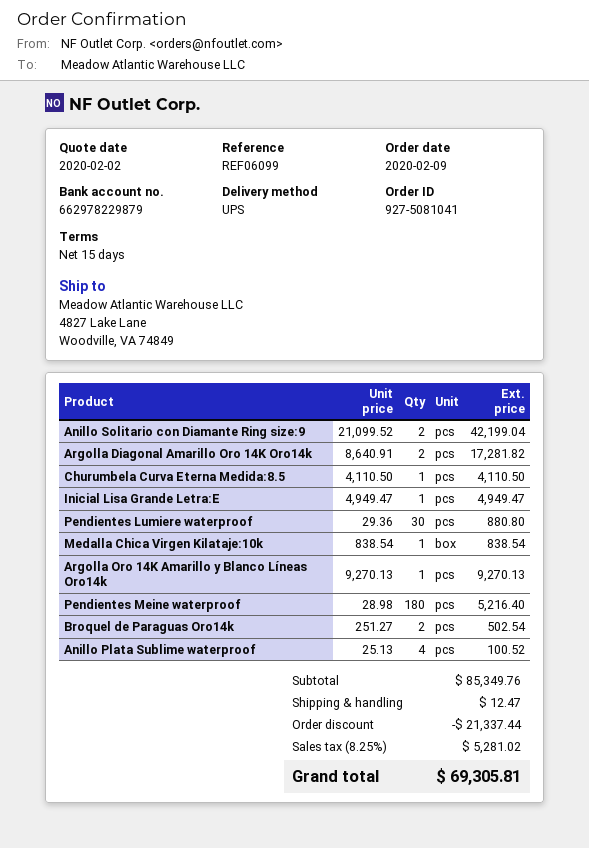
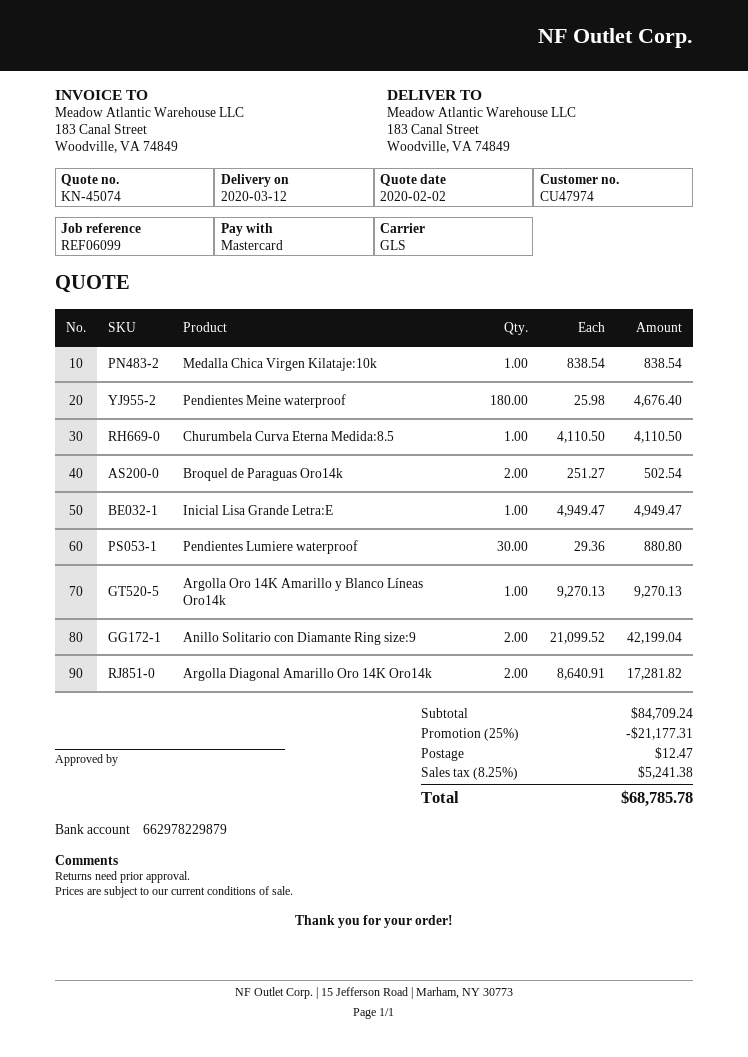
shipping method: UPS -> GLS
ship to: 4827 Lake Lane, Woodville, VA 74849 -> 183 Canal Street, Woodville, VA 74849
Pendientes Meine waterproof: 180 x 28.98 = 5216.40 -> 180 x 25.98 = 4676.40
Anillo Plata Sublime waterproof: 4 x 25.13 = 100.52 -> none
subtotal: 85349.76 -> 84709.24
discount: 21337.44 -> 21177.31
tax: 8.25% = 5281.02 -> 8.25% = 5241.38
total: 69305.81 -> 68785.78

